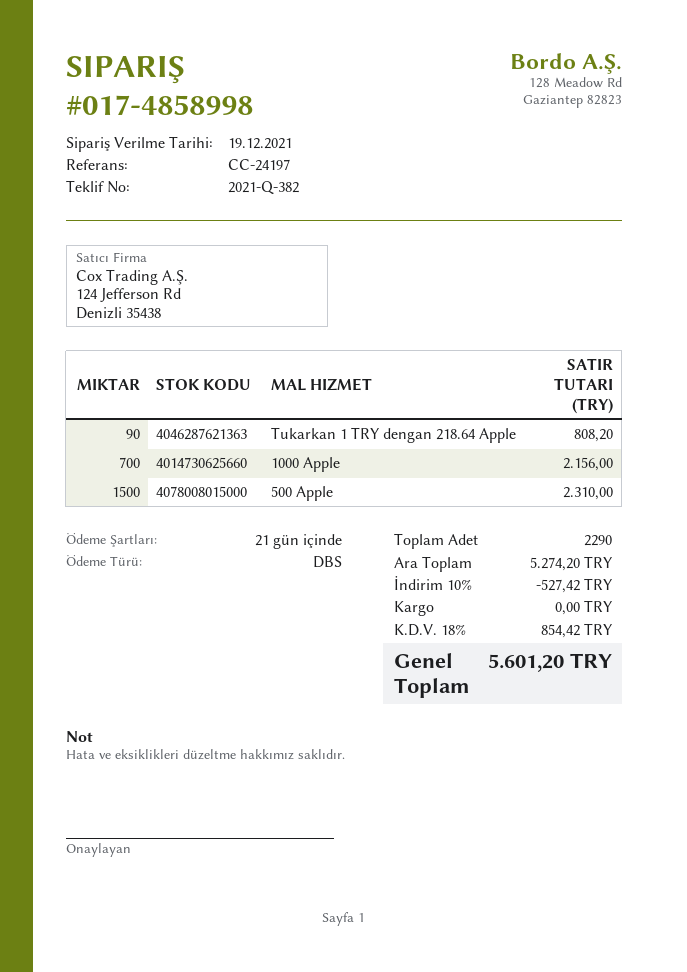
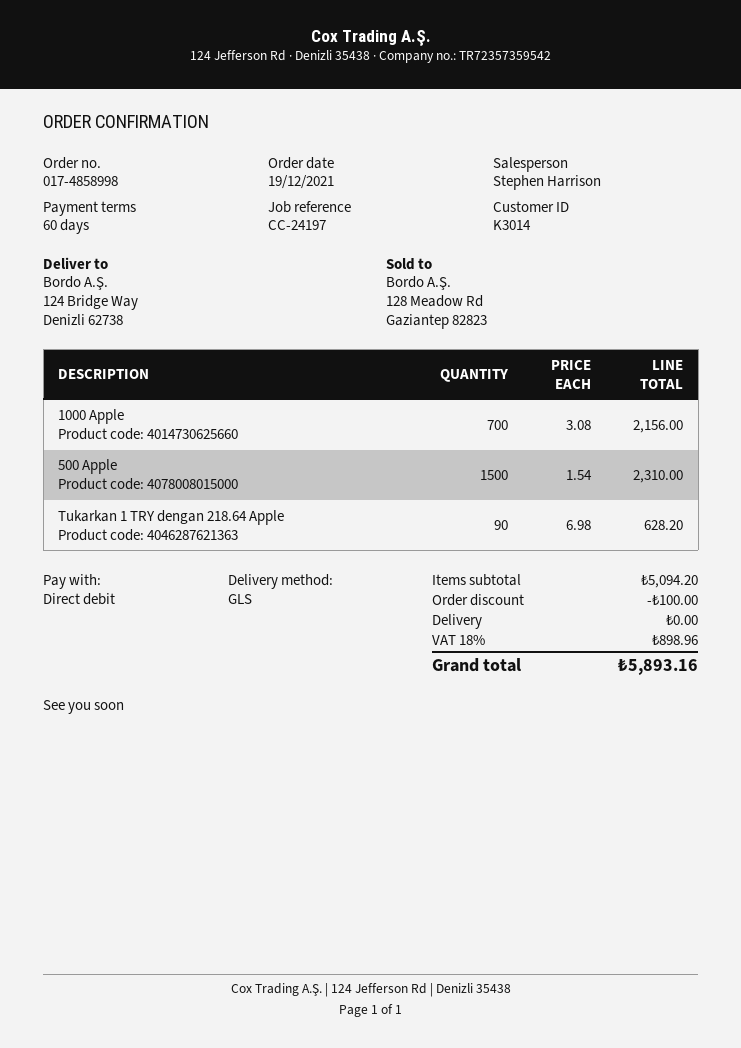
payment terms: 21 days -> 60 days
Tukarkan 1 TRY dengan 218.64 Apple: 90 for 808.20 -> 90 for 628.20
subtotal: 5274.20 -> 5094.20
discount: 527.42 -> 100.00
tax: 18% = 854.42 -> 18% = 898.96
total: 5601.20 -> 5893.16

